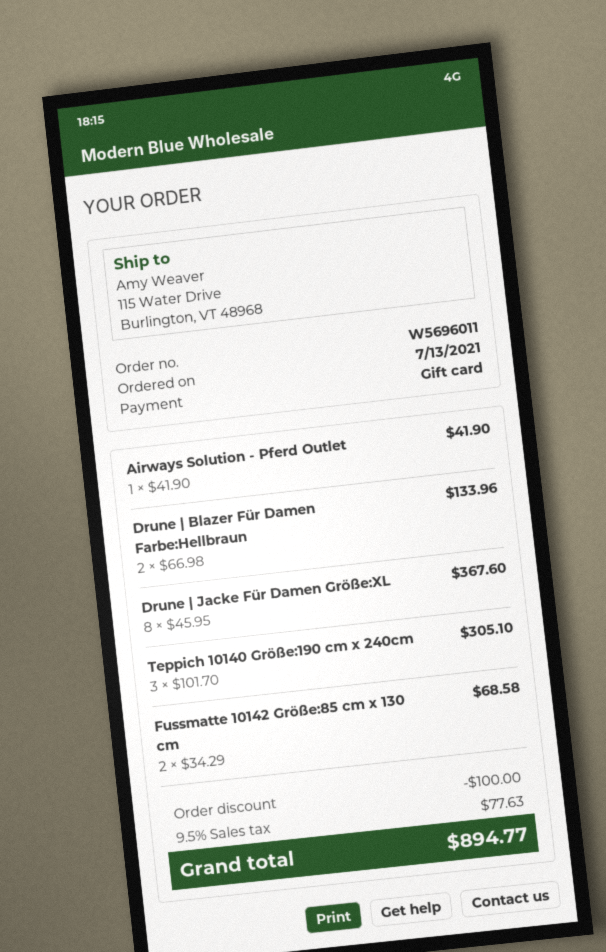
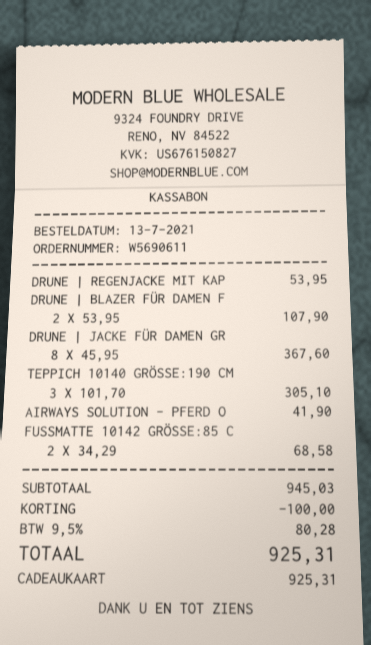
order number: W5696011 -> W5690611
Drune | Blazer Für Damen Farbe:Hellbraun: 2 x 66.98 = 133.96 -> 2 x 53.95 = 107.90
DRUNE | REGENJACKE MIT KAP: none -> 1 x 53.95 = 53.95
tax: 9.5% = 77.63 -> 9.5% = 80.28
total: 894.77 -> 925.31

